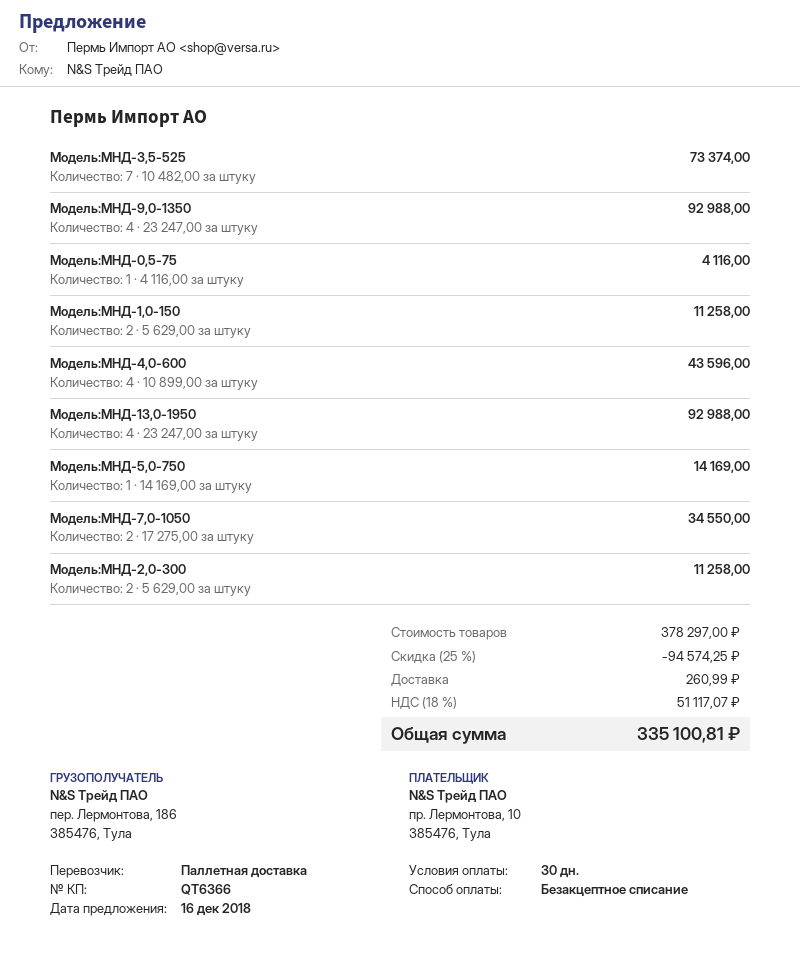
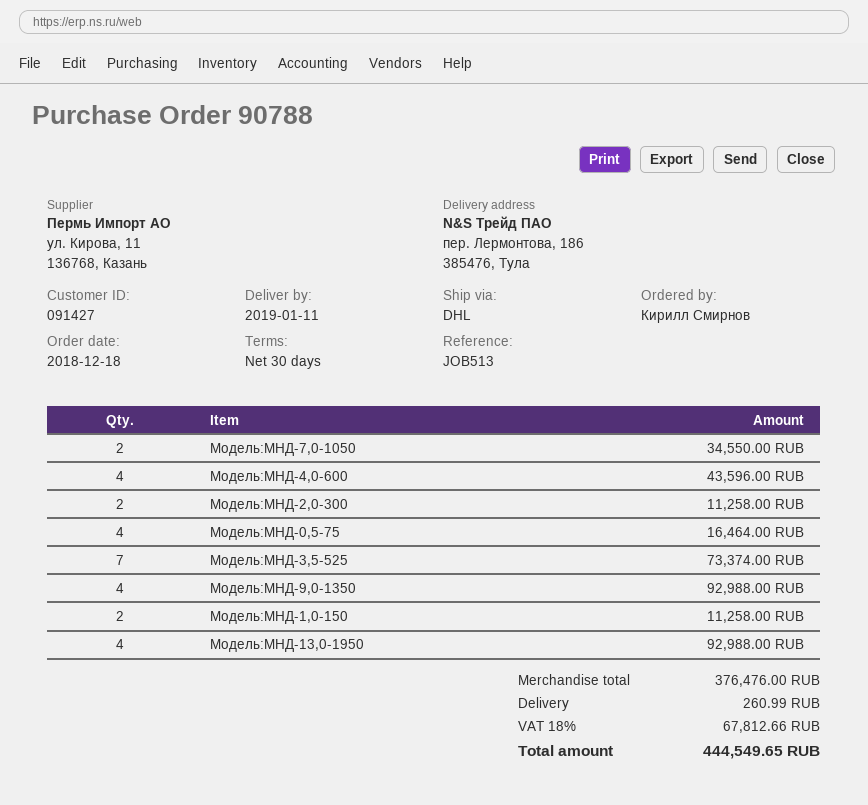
shipping method: pallet freight -> DHL
Модель:МНД-0,5-75: 1 for 4116.00 -> 4 for 16464.00
Модель:МНД-5,0-750: 1 for 14169.00 -> none
subtotal: 378297.00 -> 376476.00
discount: 25% = 94574.25 -> none
tax: 18% = 51117.07 -> 18% = 67812.66
total: 335100.81 -> 444549.65

